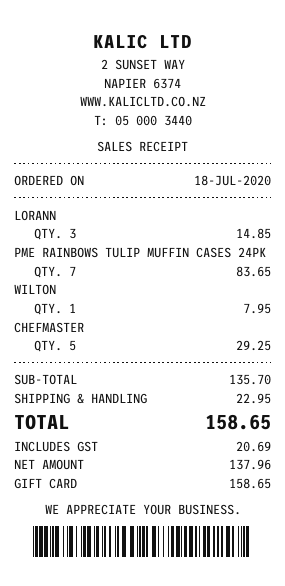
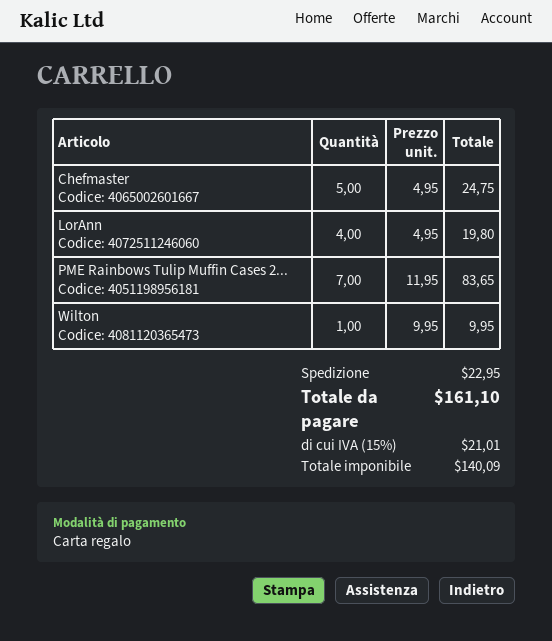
LORANN: 3 for 14.85 -> 4 for 19.80
WILTON: 1 for 7.95 -> 1 for 9.95
CHEFMASTER: 5 for 29.25 -> 5 for 24.75
net: 137.96 -> 140.09
tax: 20.69 -> 21.01
total: 158.65 -> 161.10

